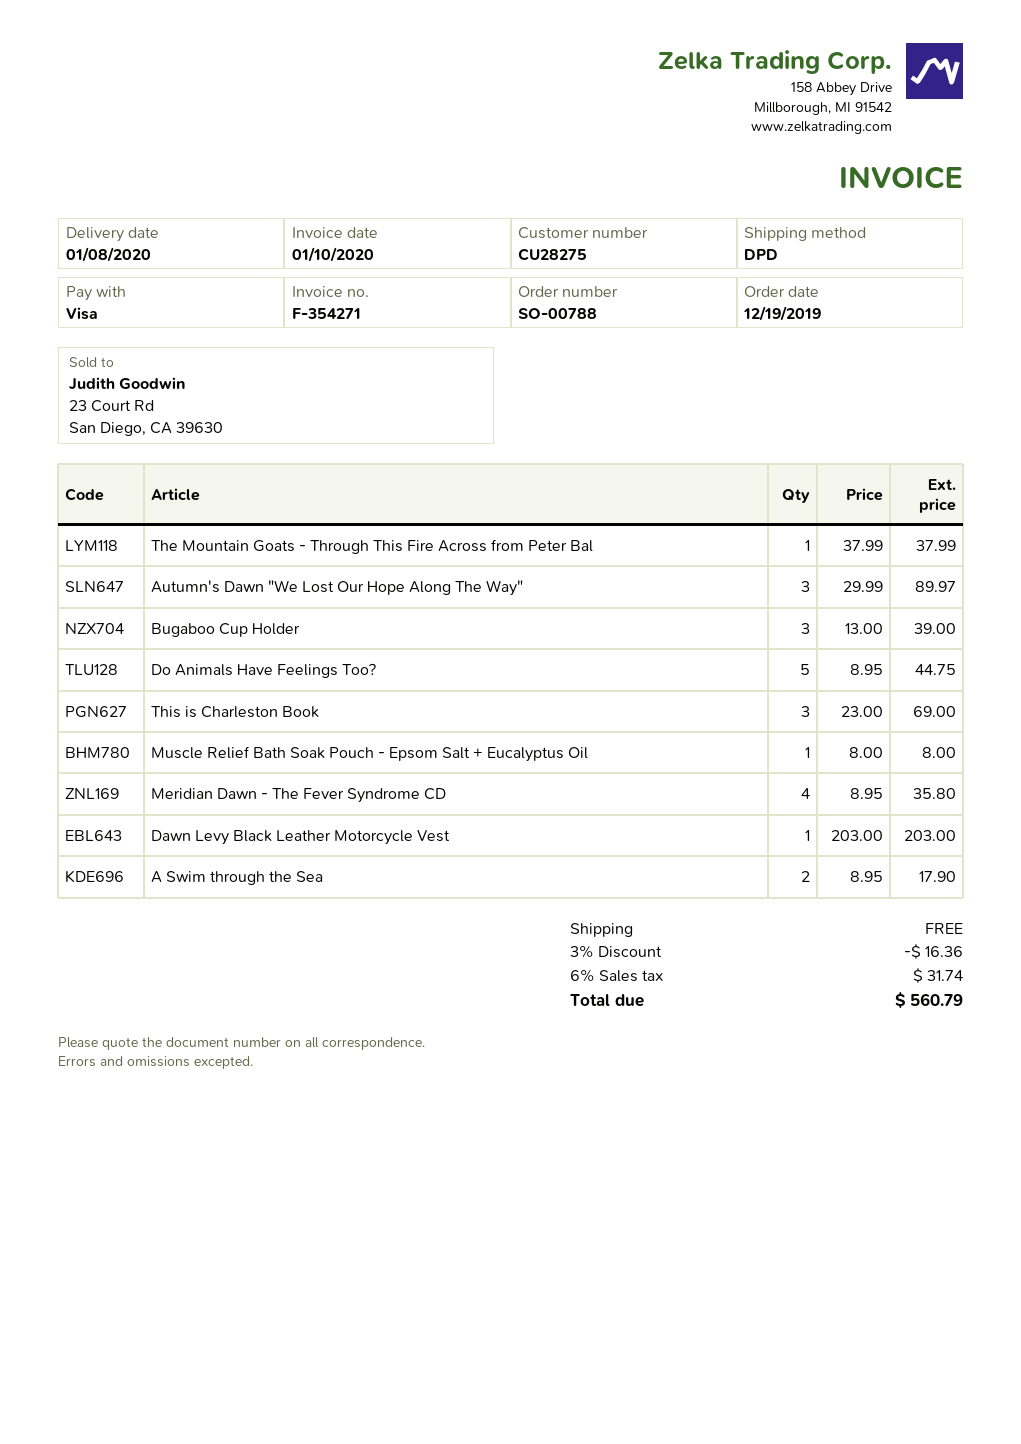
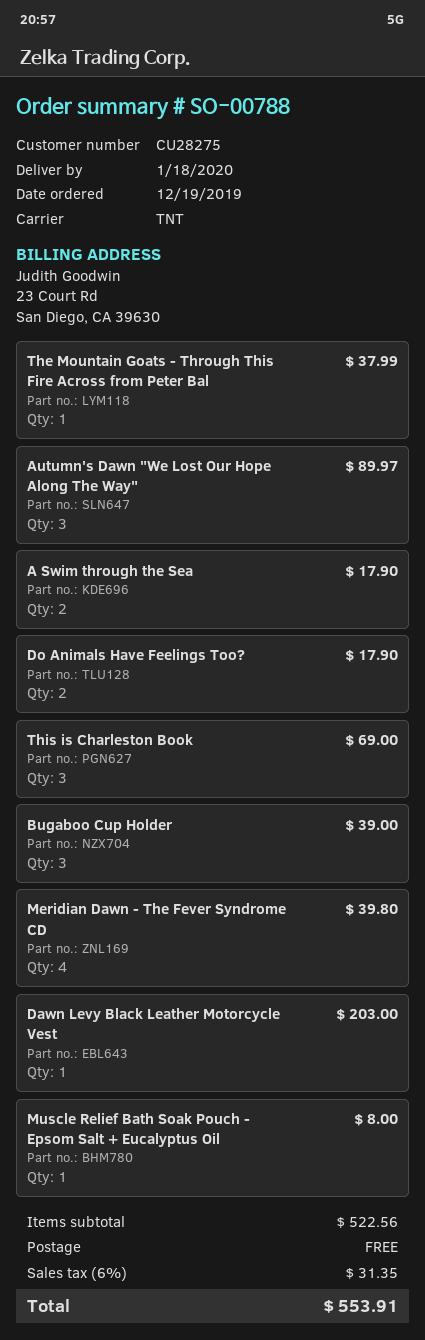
delivery date: 2020-01-08 -> 2020-01-18
shipping method: DPD -> TNT
Do Animals Have Feelings Too?: 5 for 44.75 -> 2 for 17.90
Meridian Dawn - The Fever Syndrome CD: 4 for 35.80 -> 4 for 39.80
discount: 3% = 16.36 -> none
tax: 6% = 31.74 -> 6% = 31.35
total: 560.79 -> 553.91

